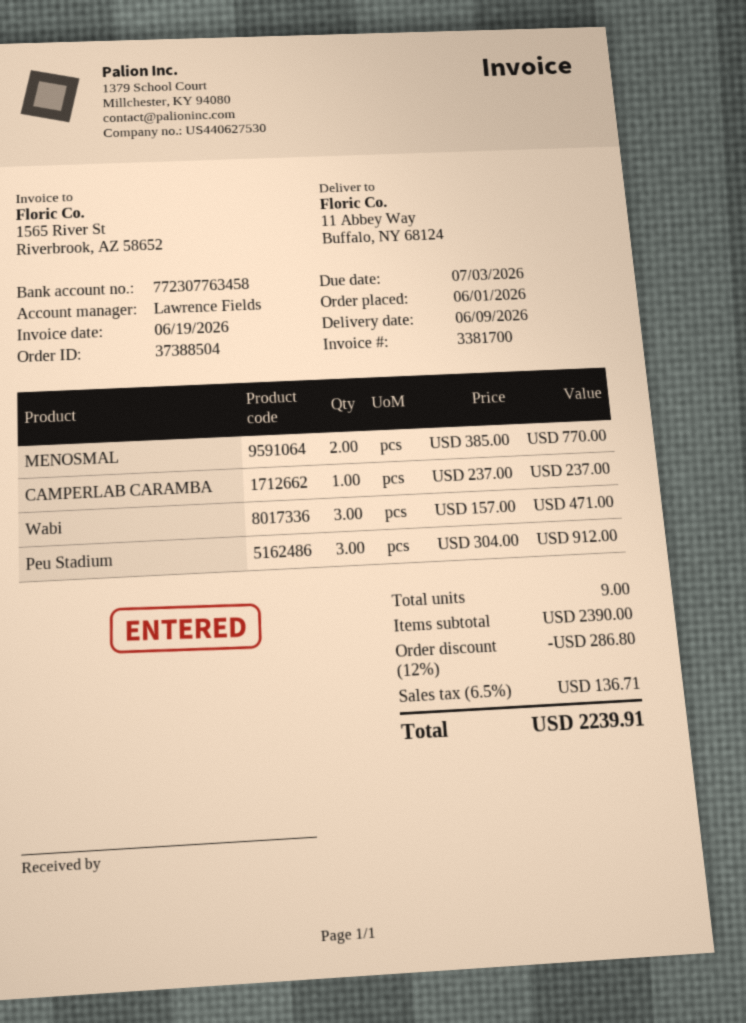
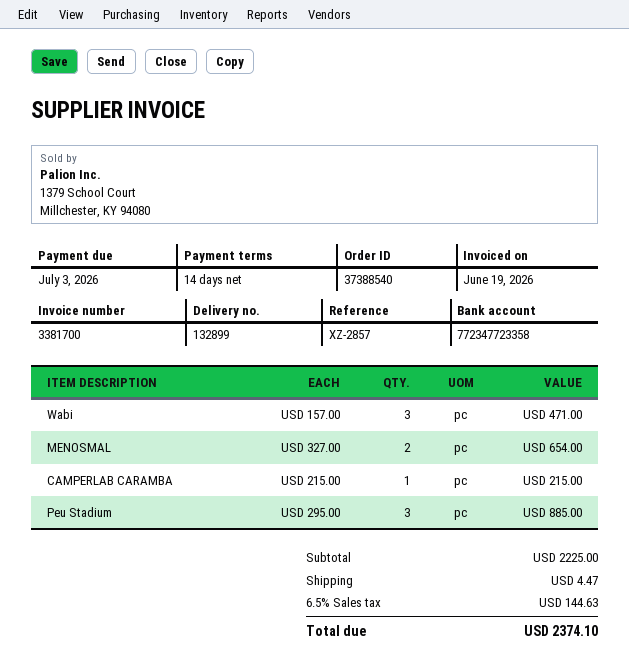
order number: 37388504 -> 37388540
bank account: 772307763458 -> 772347723358
MENOSMAL: 2 x 385.00 = 770.00 -> 2 x 327.00 = 654.00
CAMPERLAB CARAMBA: 1 x 237.00 = 237.00 -> 1 x 215.00 = 215.00
Peu Stadium: 3 x 304.00 = 912.00 -> 3 x 295.00 = 885.00
subtotal: 2390.00 -> 2225.00
discount: 12% = 286.80 -> none
shipping: none -> 4.47
tax: 6.5% = 136.71 -> 6.5% = 144.63
total: 2239.91 -> 2374.10

